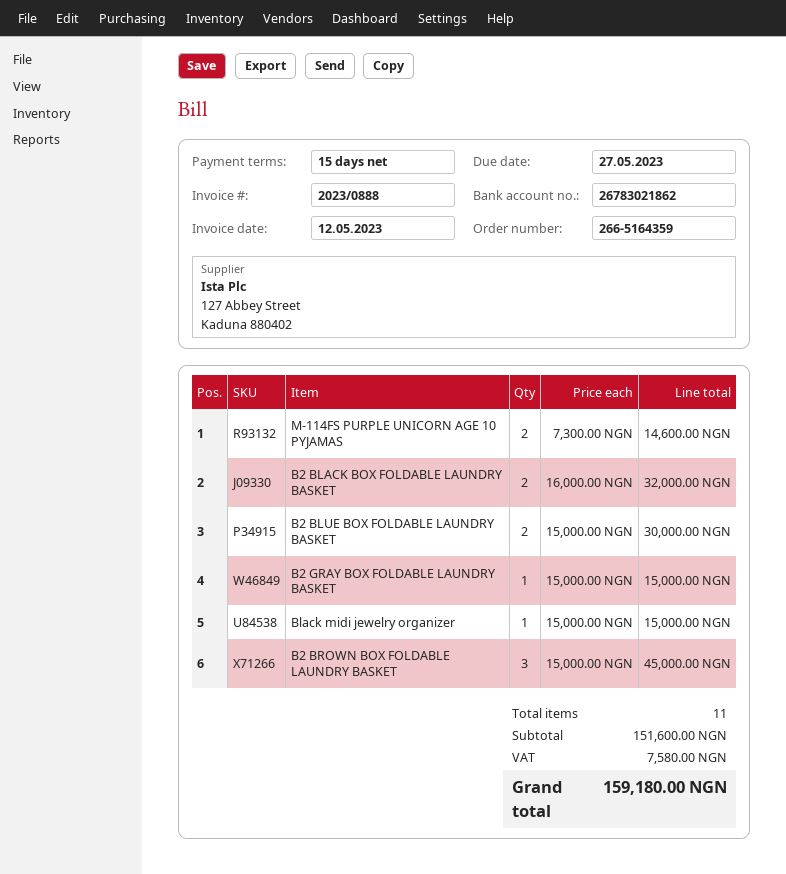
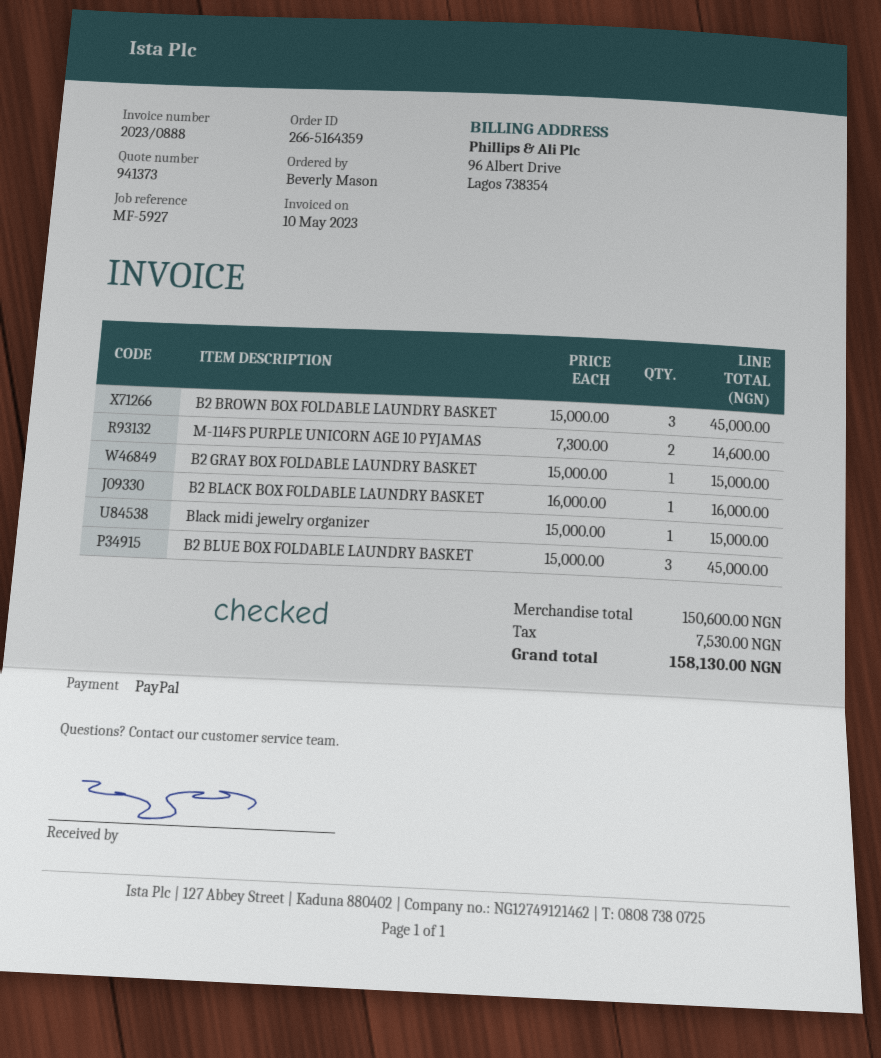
invoice date: 2023-05-12 -> 2023-05-10
B2 BLACK BOX FOLDABLE LAUNDRY BASKET: 2 x 16000.00 = 32000.00 -> 1 x 16000.00 = 16000.00
B2 BLUE BOX FOLDABLE LAUNDRY BASKET: 2 x 15000.00 = 30000.00 -> 3 x 15000.00 = 45000.00
subtotal: 151600.00 -> 150600.00
tax: 7580.00 -> 7530.00
total: 159180.00 -> 158130.00

